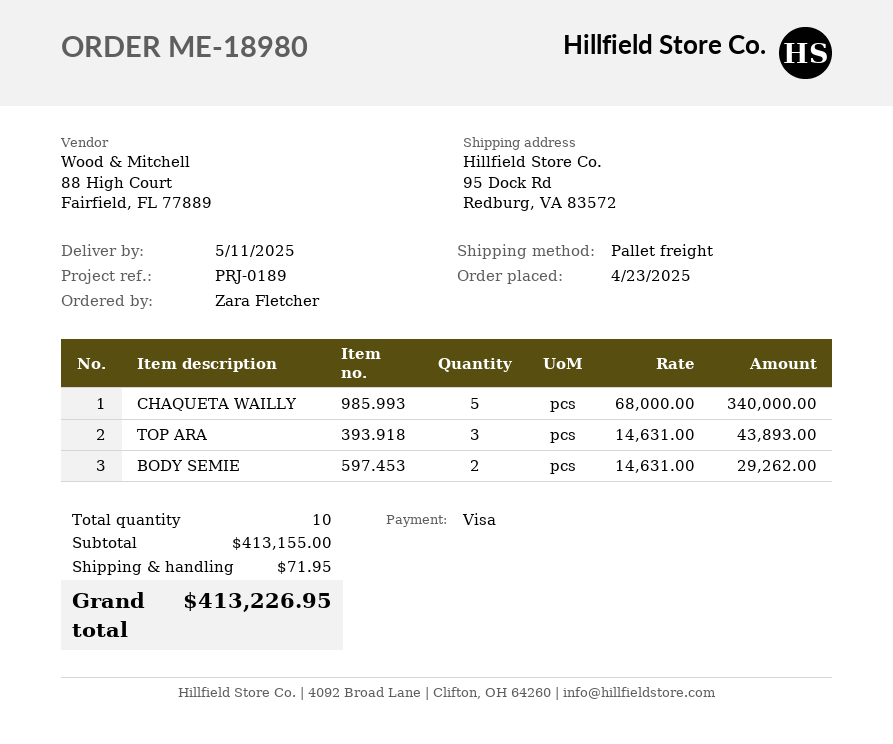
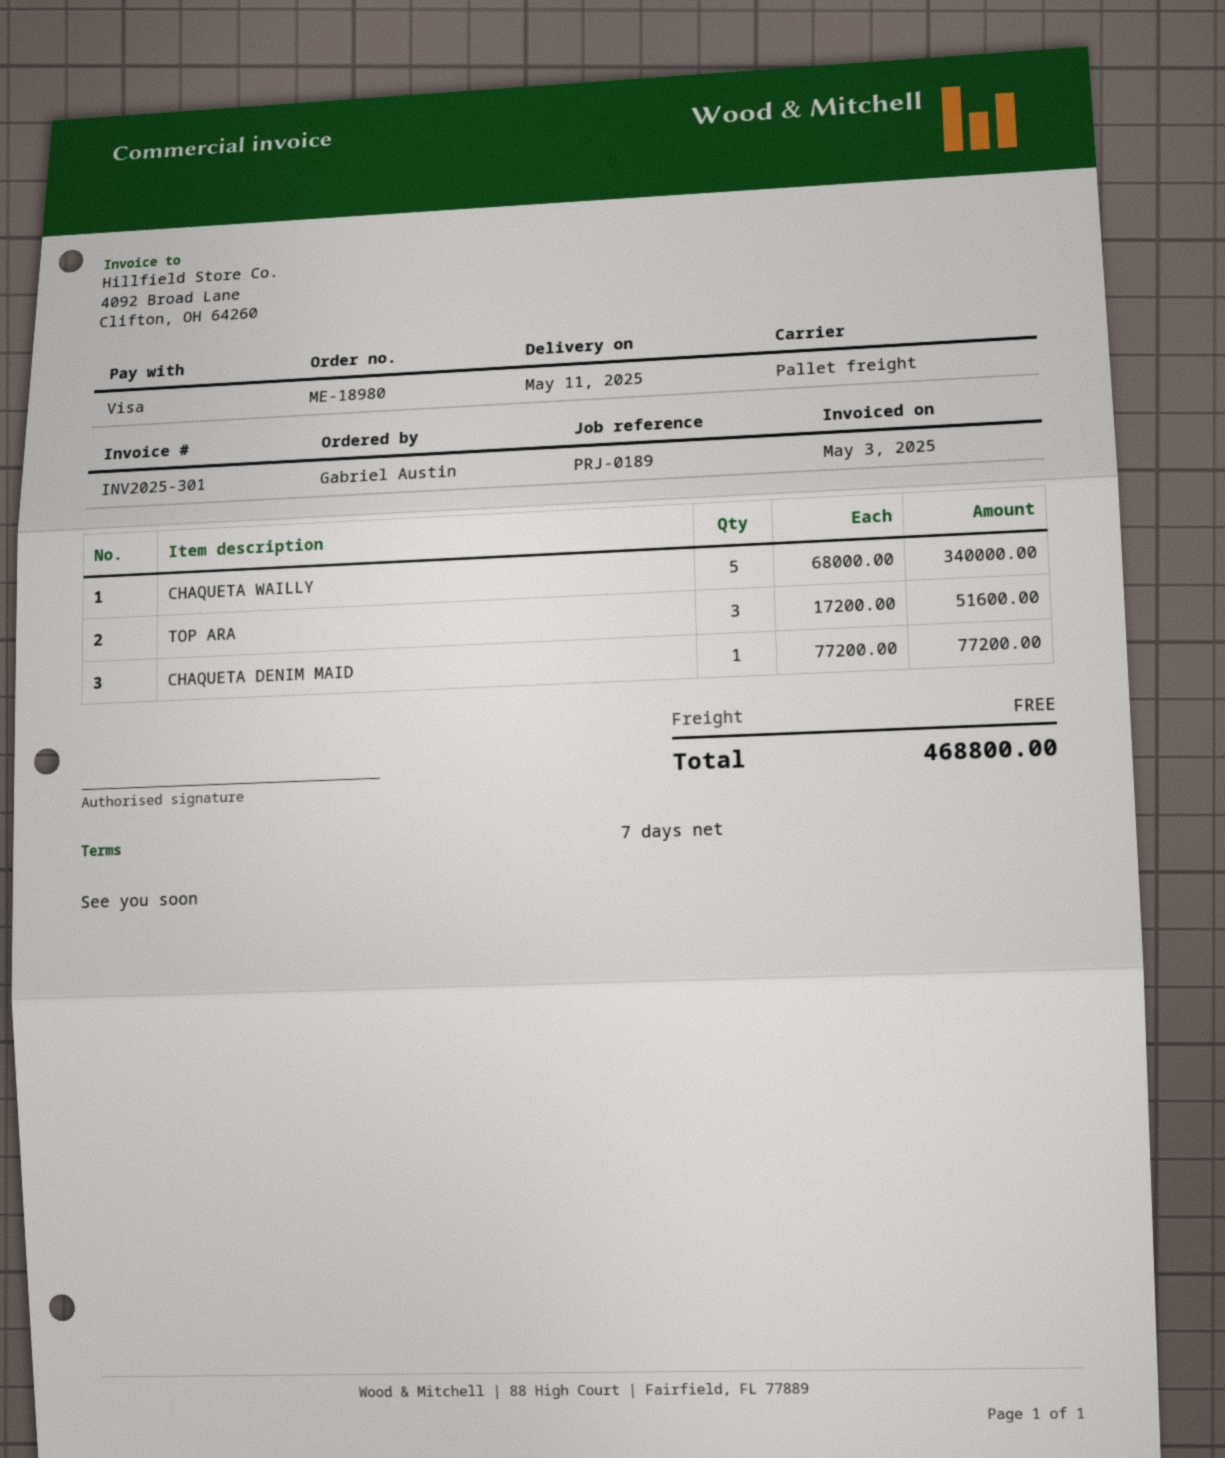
ordered by: Zara Fletcher -> Gabriel Austin
TOP ARA: 3 x 14631.00 = 43893.00 -> 3 x 17200.00 = 51600.00
BODY SEMIE: 2 x 14631.00 = 29262.00 -> none
CHAQUETA DENIM MAID: none -> 1 x 77200.00 = 77200.00
shipping: 71.95 -> 0.00
total: 413226.95 -> 468800.00

